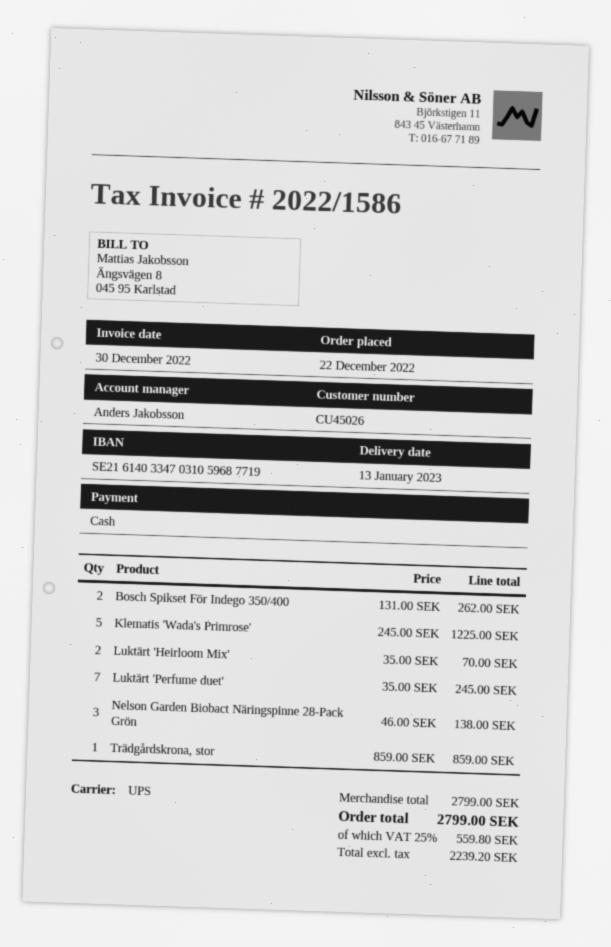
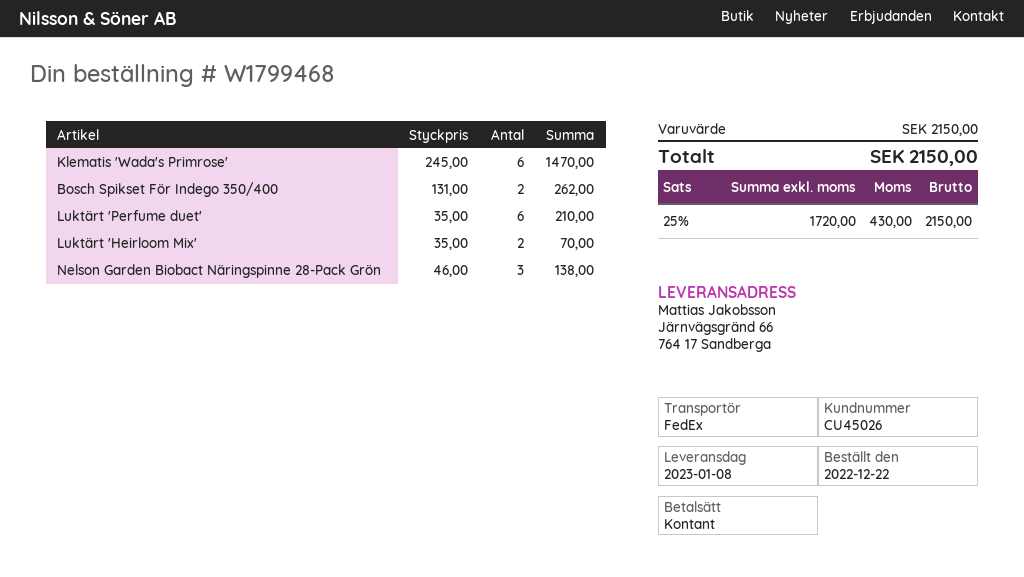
delivery date: 2023-01-13 -> 2023-01-08
shipping method: UPS -> FedEx
Klematis 'Wada's Primrose': 5 x 245.00 = 1225.00 -> 6 x 245.00 = 1470.00
Luktärt 'Perfume duet': 7 x 35.00 = 245.00 -> 6 x 35.00 = 210.00
Trädgårdskrona, stor: 1 x 859.00 = 859.00 -> none
subtotal: 2799.00 -> 2150.00
net: 2239.20 -> 1720.00
tax: 25% = 559.80 -> 25% = 430.00
total: 2799.00 -> 2150.00

